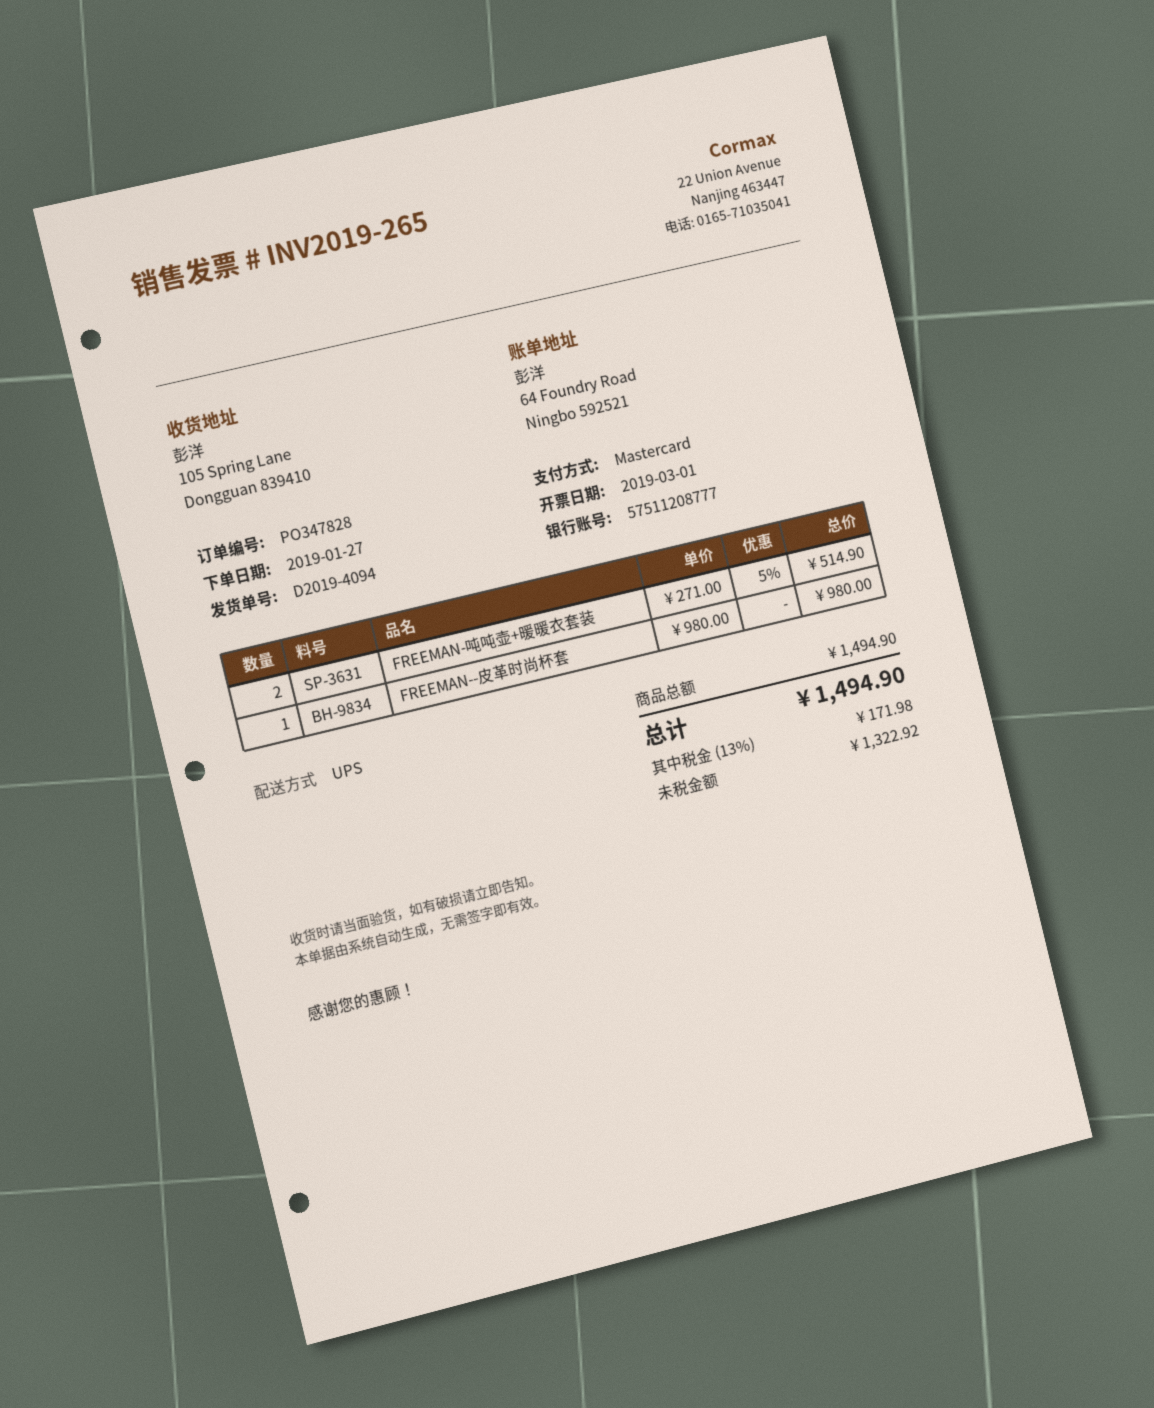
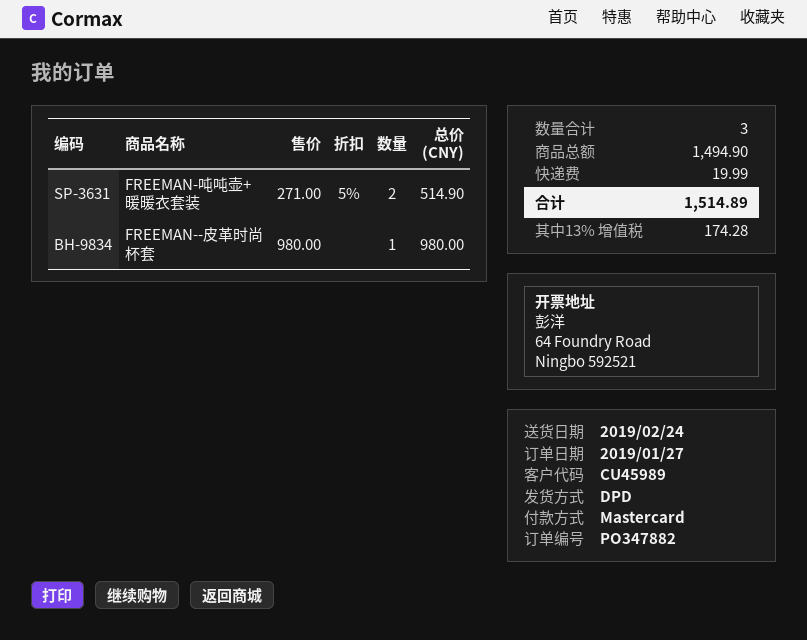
order number: PO347828 -> PO347882
shipping method: UPS -> DPD
shipping: none -> 19.99
tax: 13% = 171.98 -> 13% = 174.28
total: 1494.90 -> 1514.89

